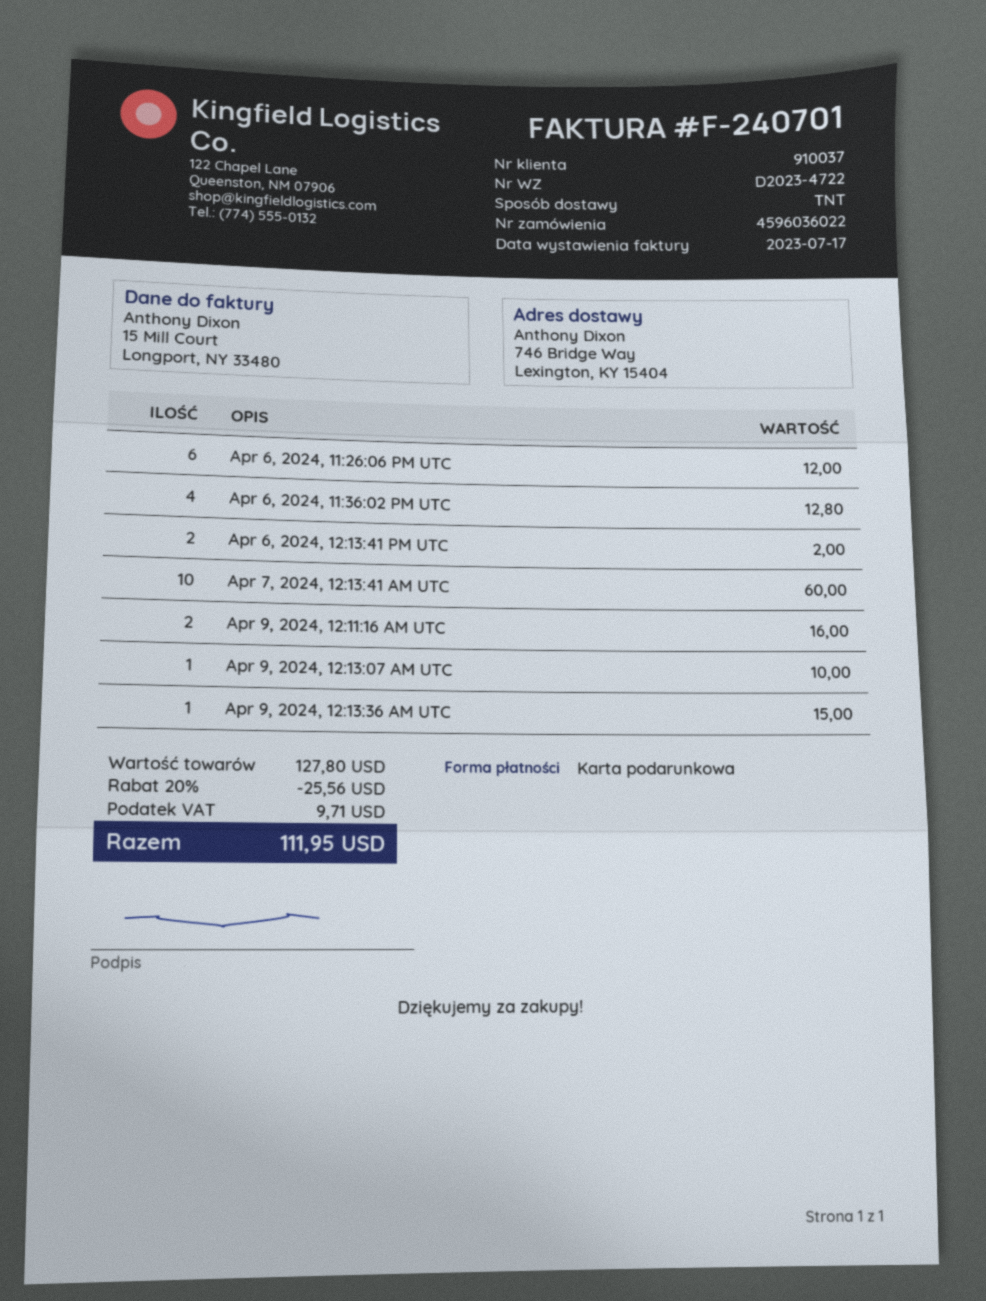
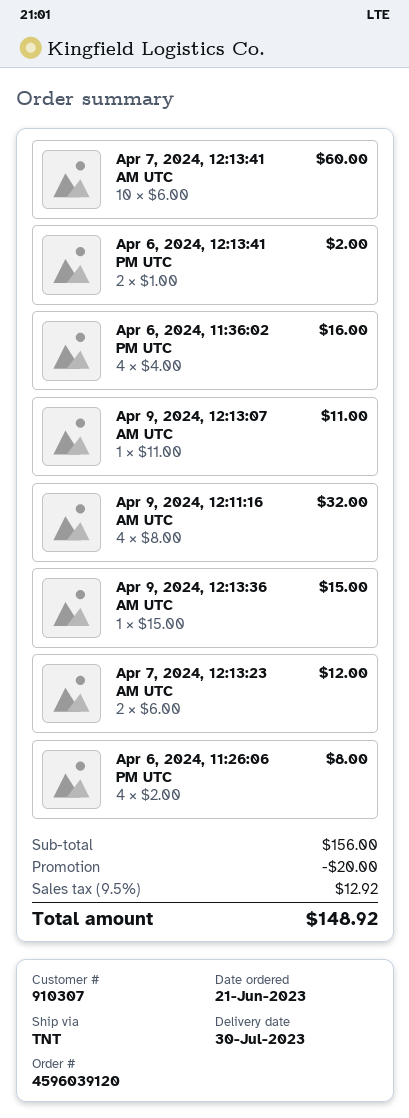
order number: 4596036022 -> 4596039120
customer number: 910037 -> 910307
Apr 6, 2024, 11:26:06 PM UTC: 6 for 12.00 -> 4 for 8.00
Apr 6, 2024, 11:36:02 PM UTC: 4 for 12.80 -> 4 for 16.00
Apr 9, 2024, 12:11:16 AM UTC: 2 for 16.00 -> 4 for 32.00
Apr 9, 2024, 12:13:07 AM UTC: 1 for 10.00 -> 1 for 11.00
Apr 7, 2024, 12:13:23 AM UTC: none -> 2 for 12.00
subtotal: 127.80 -> 156.00
discount: 25.56 -> 20.00
tax: 9.71 -> 12.92
total: 111.95 -> 148.92

